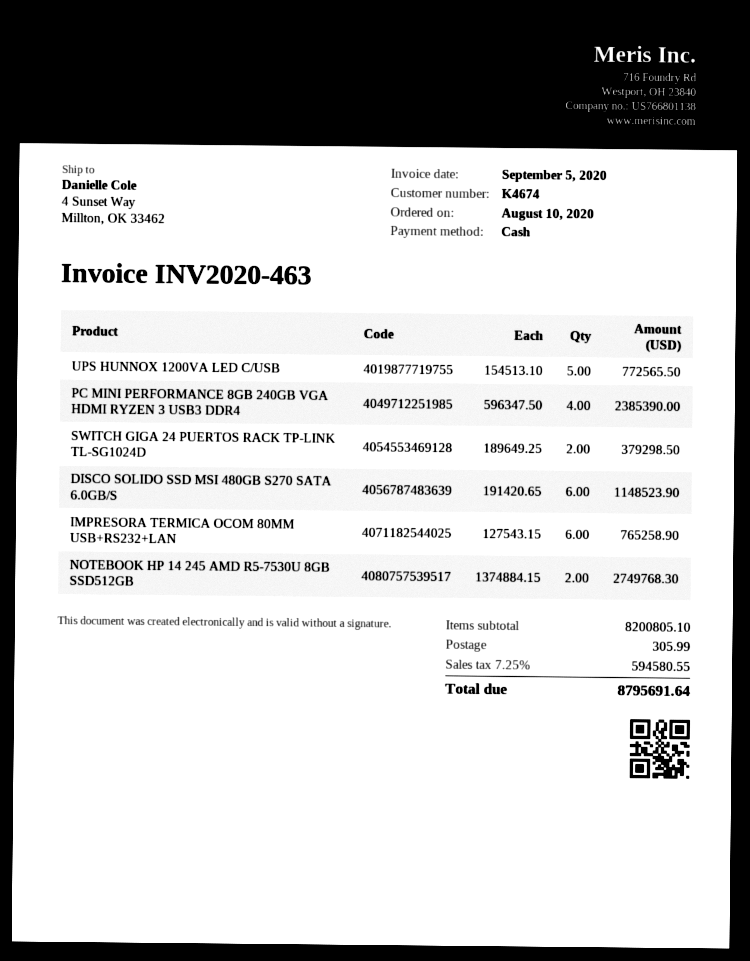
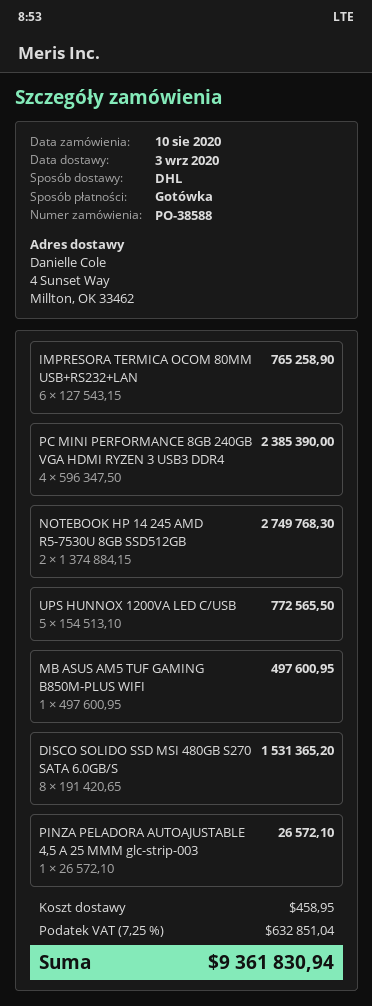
SWITCH GIGA 24 PUERTOS RACK TP-LINK TL-SG1024D: 2 x 189649.25 = 379298.50 -> none
DISCO SOLIDO SSD MSI 480GB S270 SATA 6.0GB/S: 6 x 191420.65 = 1148523.90 -> 8 x 191420.65 = 1531365.20
MB ASUS AM5 TUF GAMING B850M-PLUS WIFI: none -> 1 x 497600.95 = 497600.95
PINZA PELADORA AUTOAJUSTABLE 4,5 A 25 MMM glc-strip-003: none -> 1 x 26572.10 = 26572.10
shipping: 305.99 -> 458.95
tax: 7.25% = 594580.55 -> 7.25% = 632851.04
total: 8795691.64 -> 9361830.94

